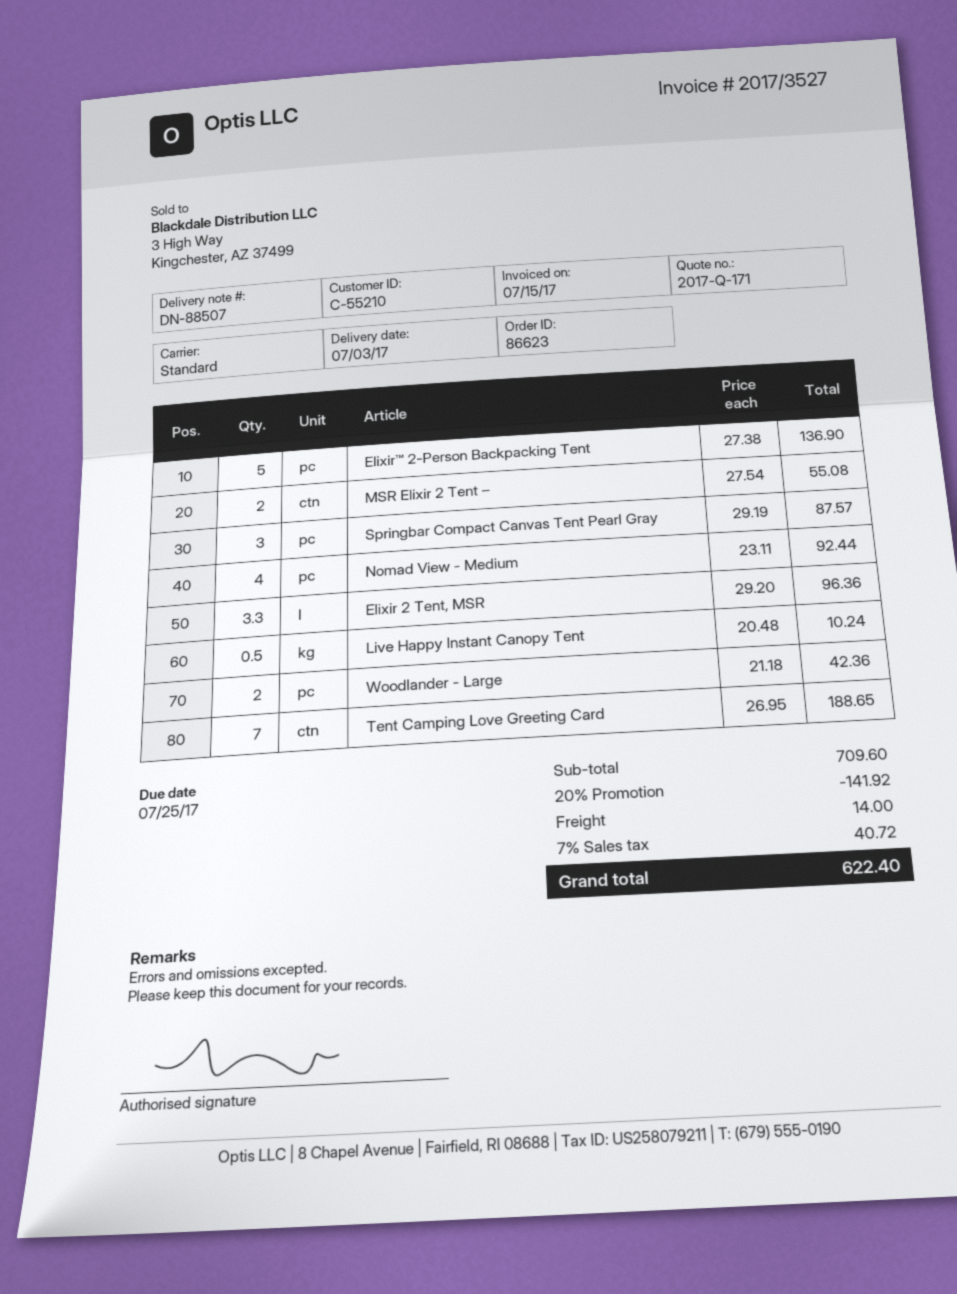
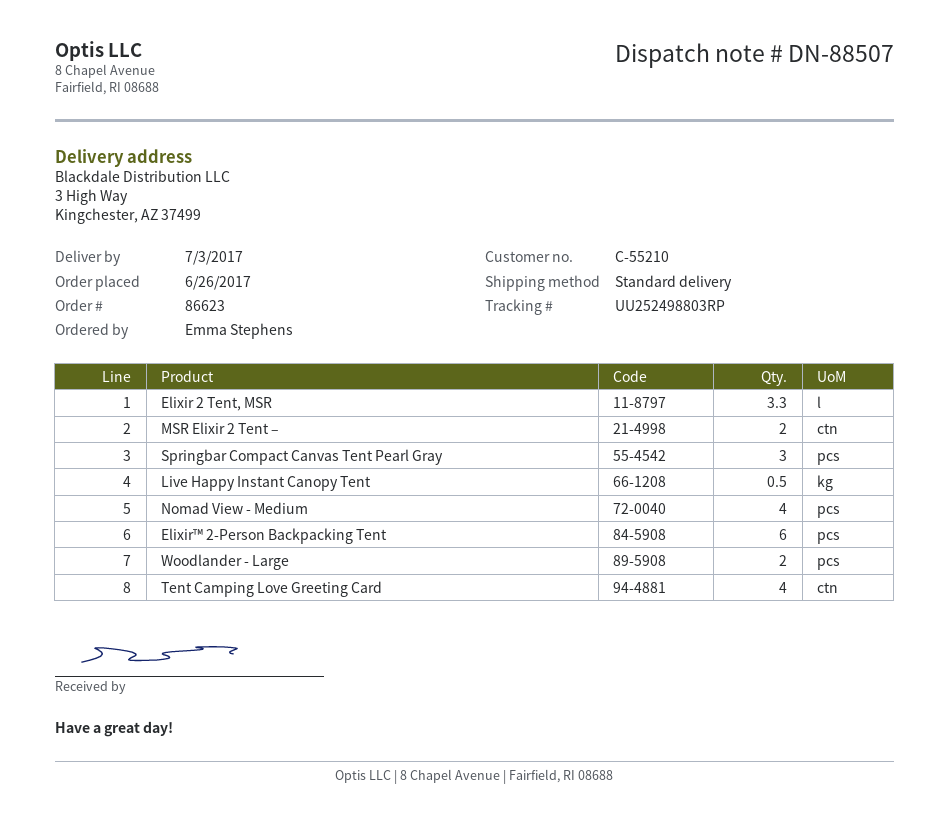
Elixir™ 2-Person Backpacking Tent: 5 -> 6
Tent Camping Love Greeting Card: 7 -> 4

